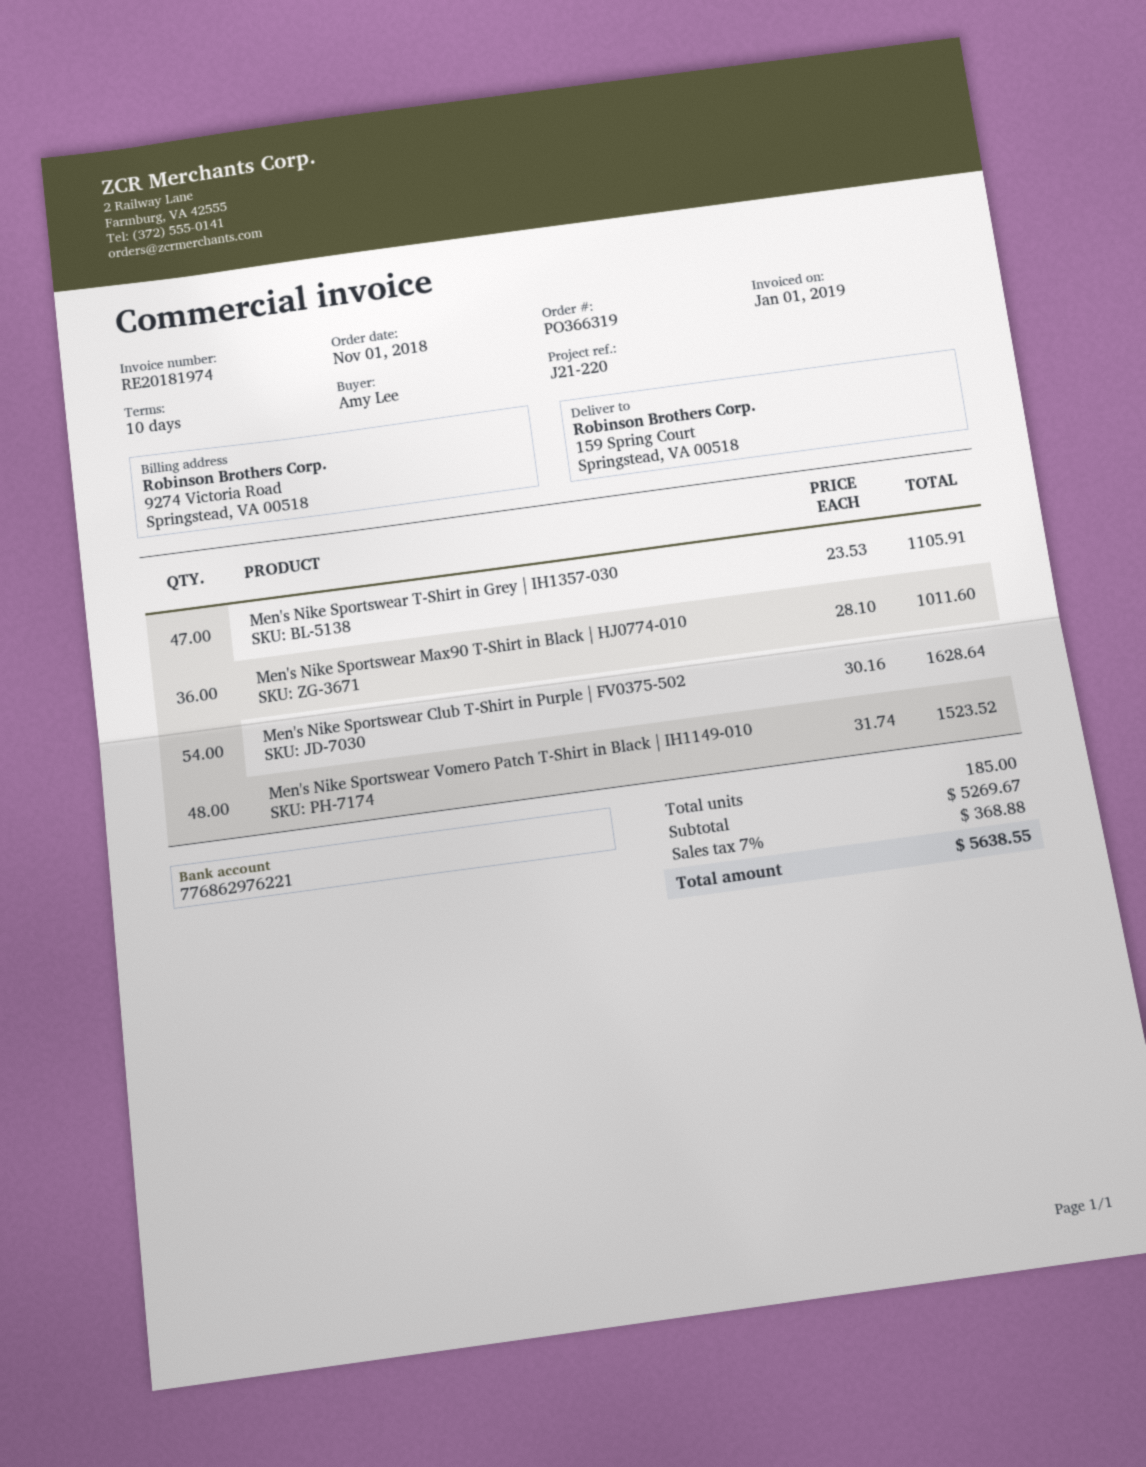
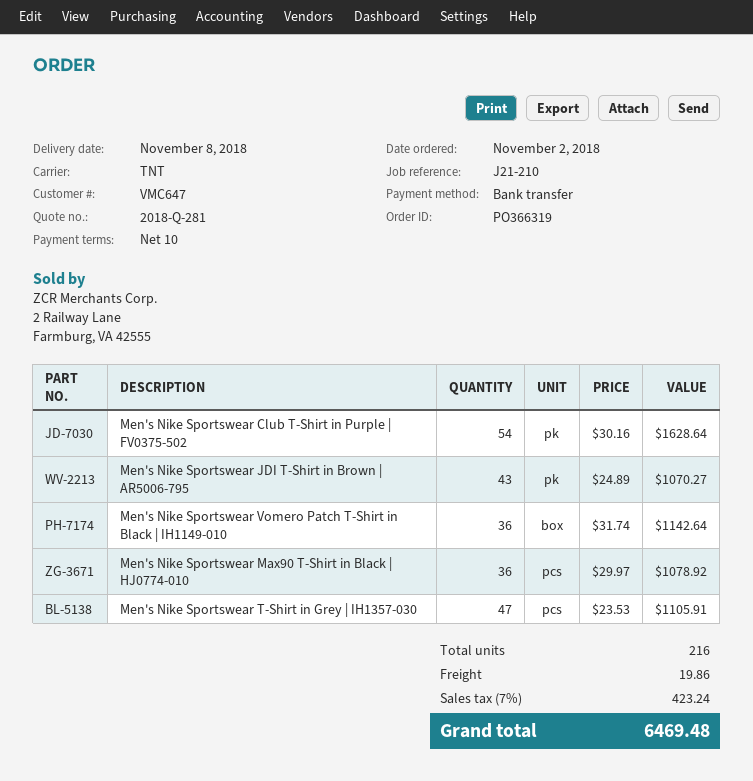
order date: 2018-11-01 -> 2018-11-02
reference: J21-220 -> J21-210
Men's Nike Sportswear Max90 T-Shirt in Black | HJ0774-010: 36 x 28.10 = 1011.60 -> 36 x 29.97 = 1078.92
Men's Nike Sportswear Vomero Patch T-Shirt in Black | IH1149-010: 48 x 31.74 = 1523.52 -> 36 x 31.74 = 1142.64
Men's Nike Sportswear JDI T-Shirt in Brown | AR5006-795: none -> 43 x 24.89 = 1070.27
total quantity: 185 -> 216
shipping: none -> 19.86
tax: 7% = 368.88 -> 7% = 423.24
total: 5638.55 -> 6469.48

